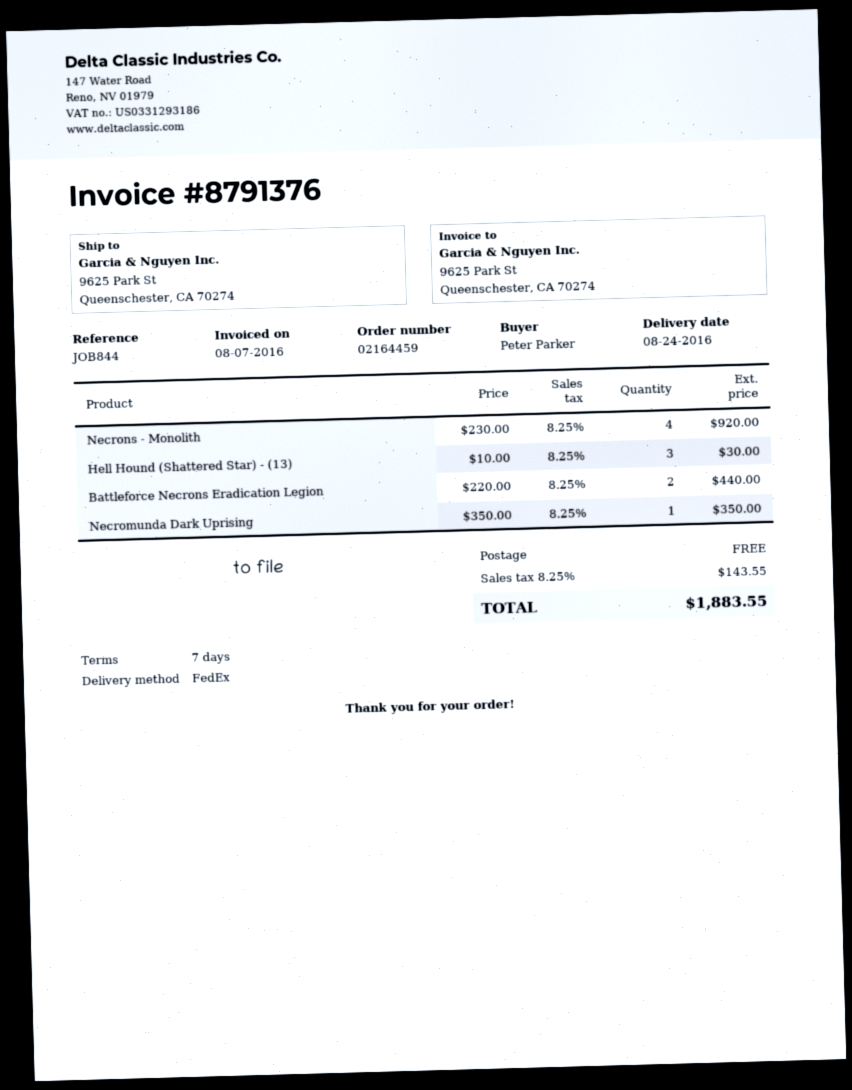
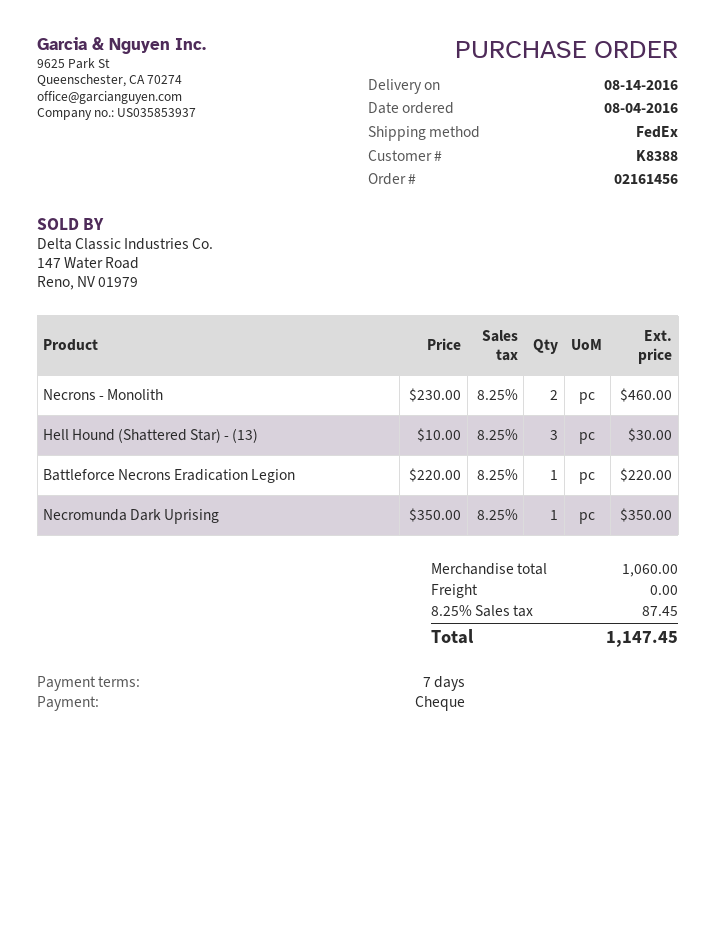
order number: 02164459 -> 02161456
delivery date: 2016-08-24 -> 2016-08-14
Necrons - Monolith: 4 x 230.00 = 920.00 -> 2 x 230.00 = 460.00
Battleforce Necrons Eradication Legion: 2 x 220.00 = 440.00 -> 1 x 220.00 = 220.00
tax: 8.25% = 143.55 -> 8.25% = 87.45
total: 1883.55 -> 1147.45

